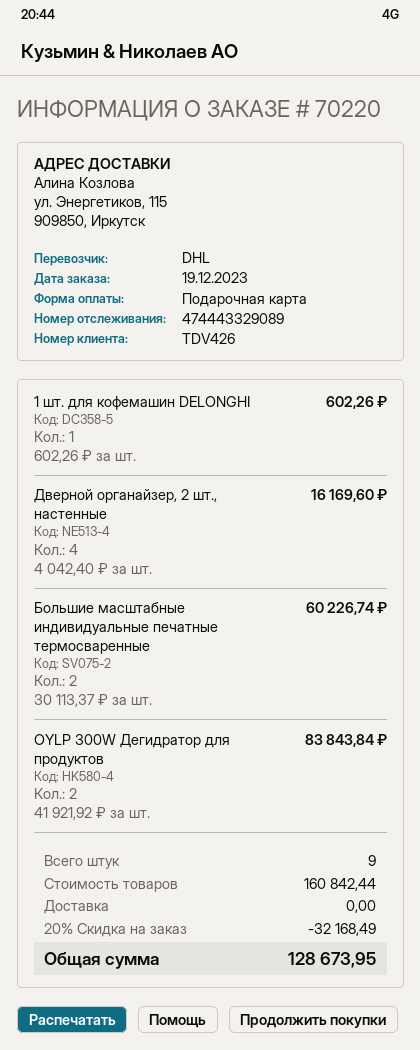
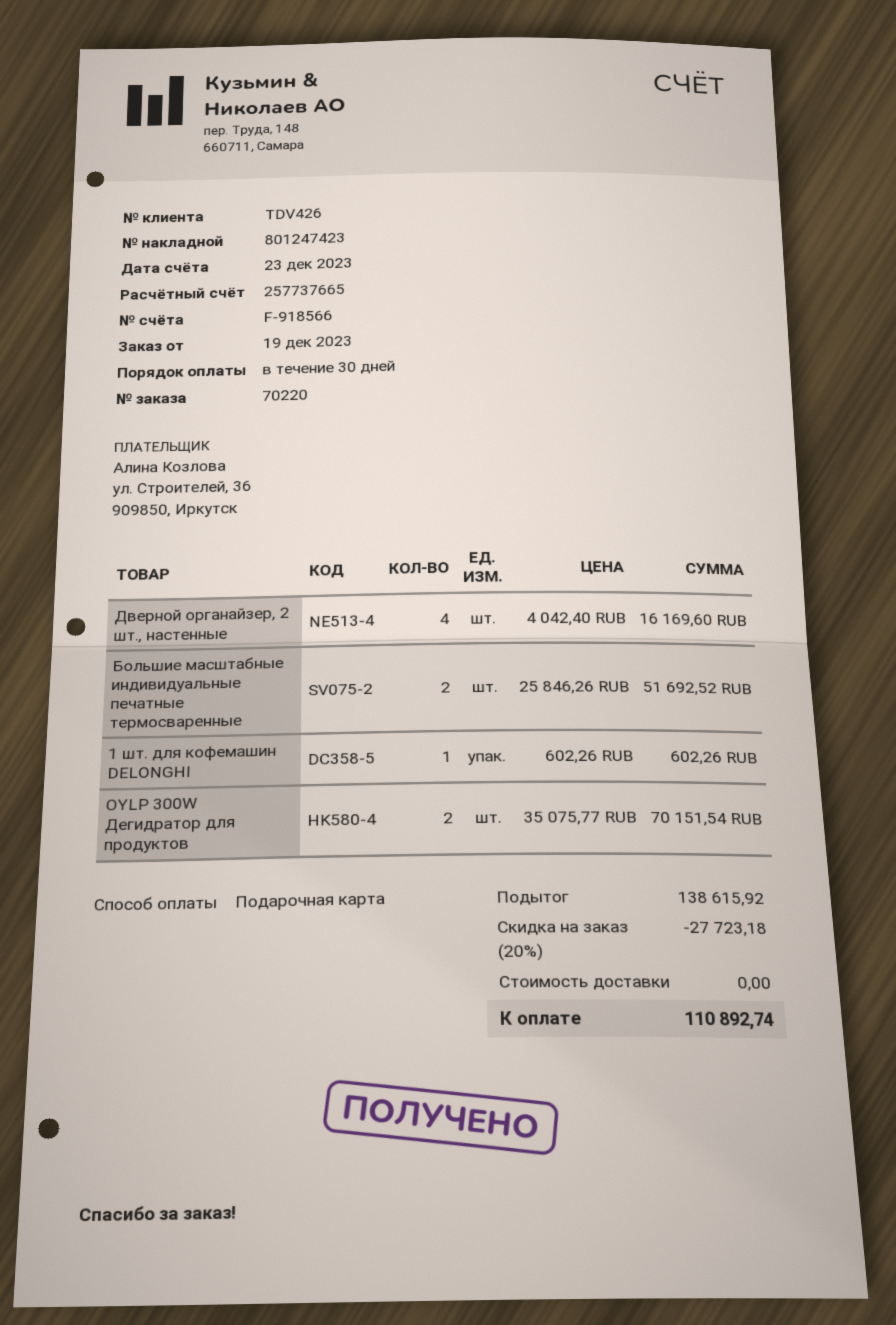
Большие масштабные индивидуальные печатные термосваренные: 2 x 30113.37 = 60226.74 -> 2 x 25846.26 = 51692.52
OYLP 300W Дегидратор для продуктов: 2 x 41921.92 = 83843.84 -> 2 x 35075.77 = 70151.54
subtotal: 160842.44 -> 138615.92
discount: 20% = 32168.49 -> 20% = 27723.18
total: 128673.95 -> 110892.74

